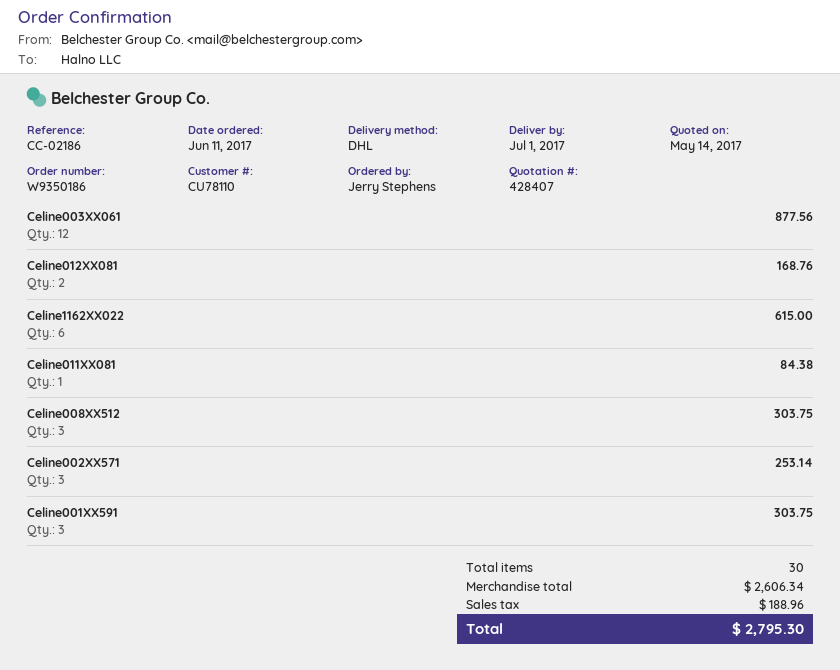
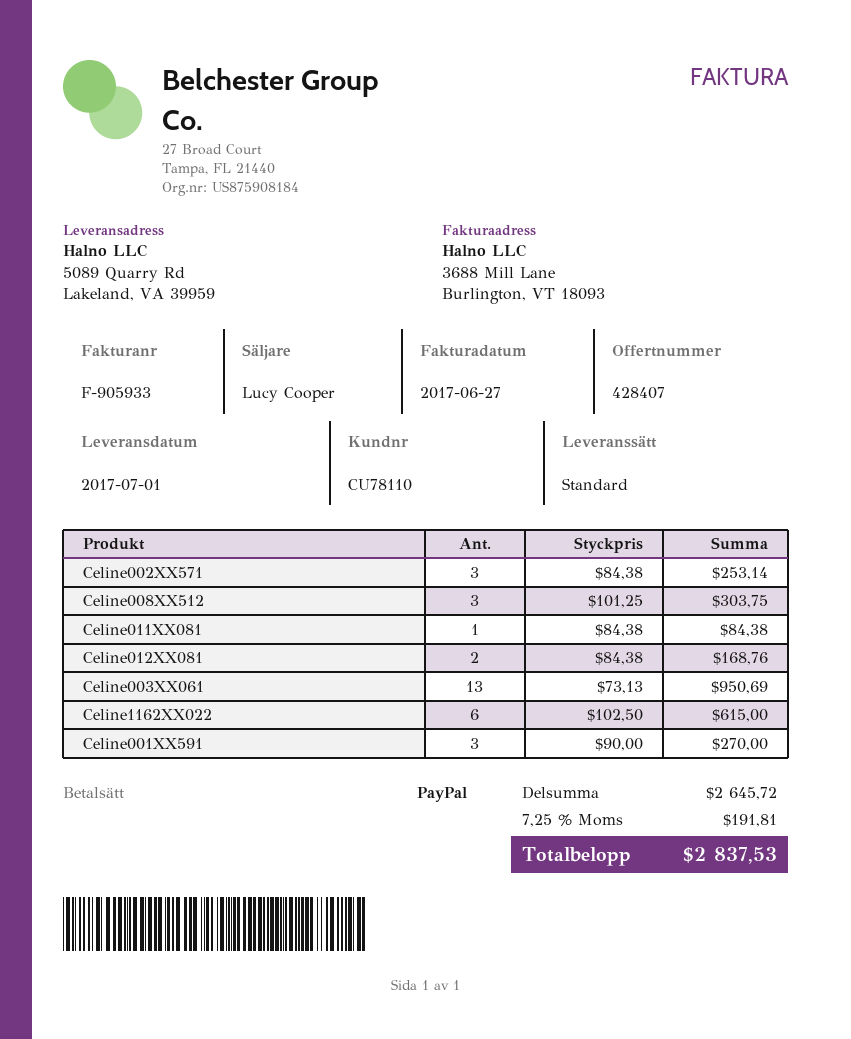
shipping method: DHL -> standard
Celine003XX061: 12 for 877.56 -> 13 for 950.69
Celine001XX591: 3 for 303.75 -> 3 for 270.00
subtotal: 2606.34 -> 2645.72
tax: 188.96 -> 191.81
total: 2795.30 -> 2837.53

